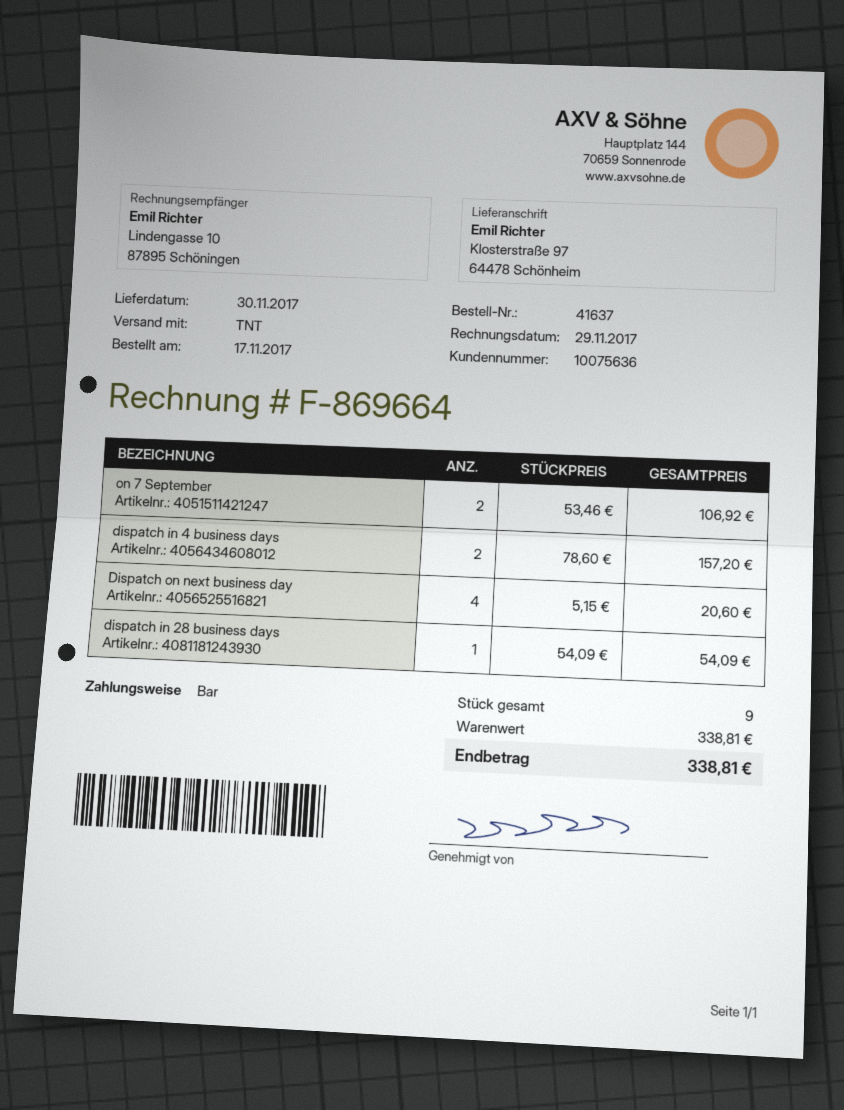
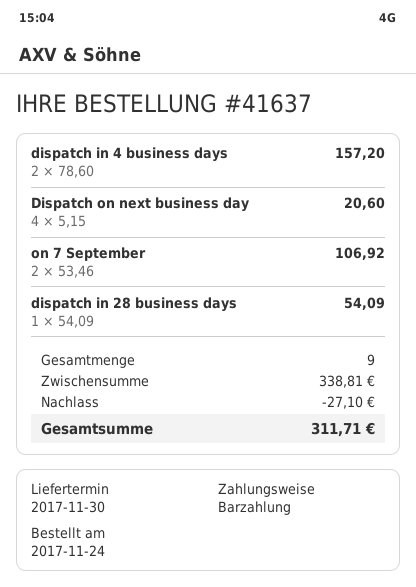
order date: 2017-11-17 -> 2017-11-24
discount: none -> 27.10
total: 338.81 -> 311.71

